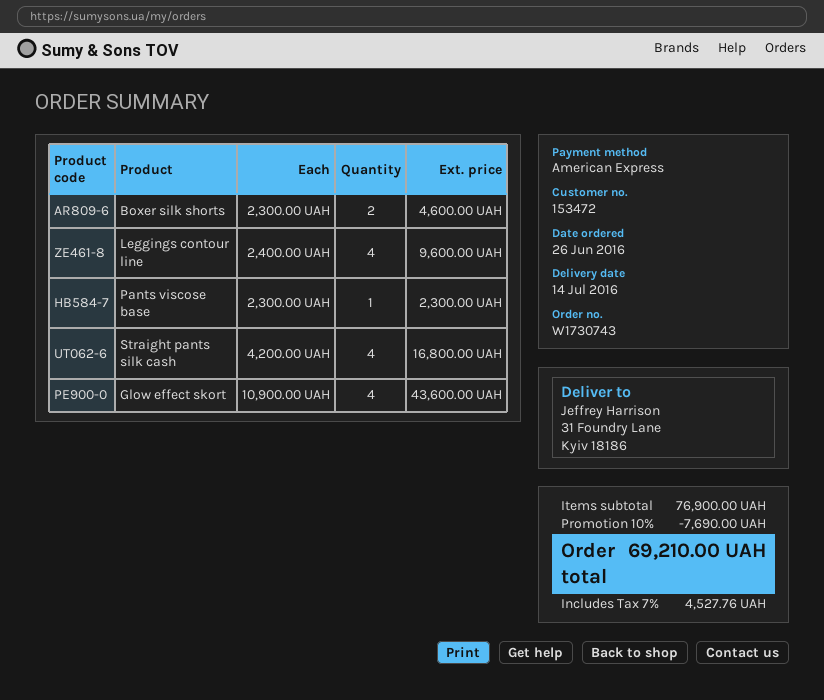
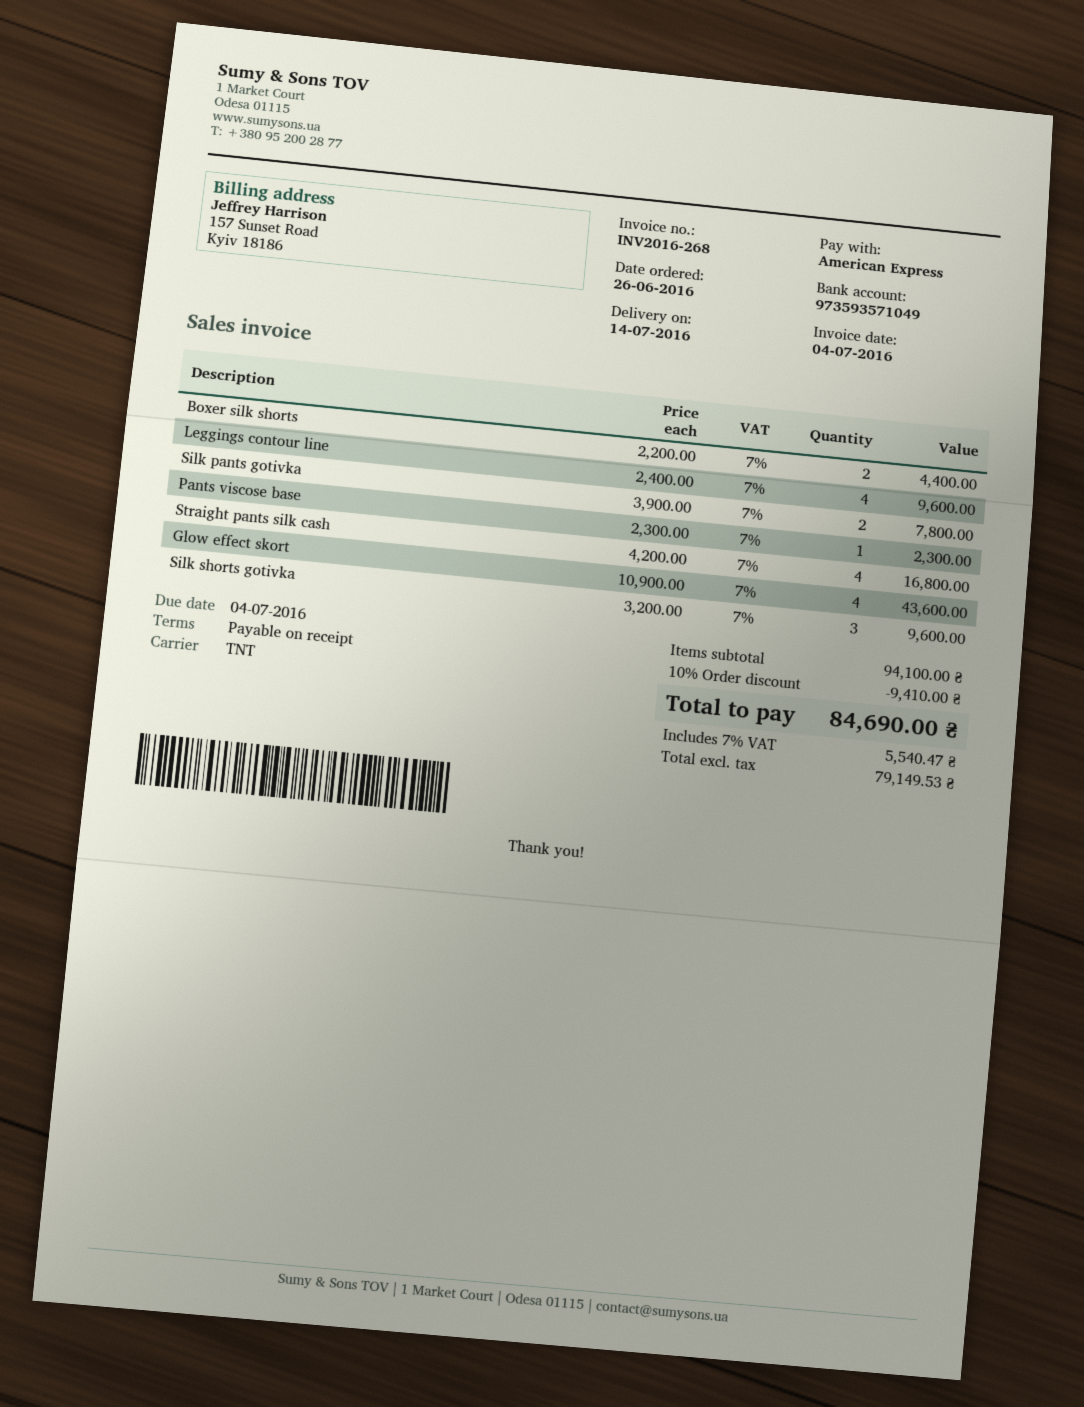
Boxer silk shorts: 2 x 2300.00 = 4600.00 -> 2 x 2200.00 = 4400.00
Silk pants gotivka: none -> 2 x 3900.00 = 7800.00
Silk shorts gotivka: none -> 3 x 3200.00 = 9600.00
subtotal: 76900.00 -> 94100.00
discount: 10% = 7690.00 -> 10% = 9410.00
tax: 7% = 4527.76 -> 7% = 5540.47
total: 69210.00 -> 84690.00

